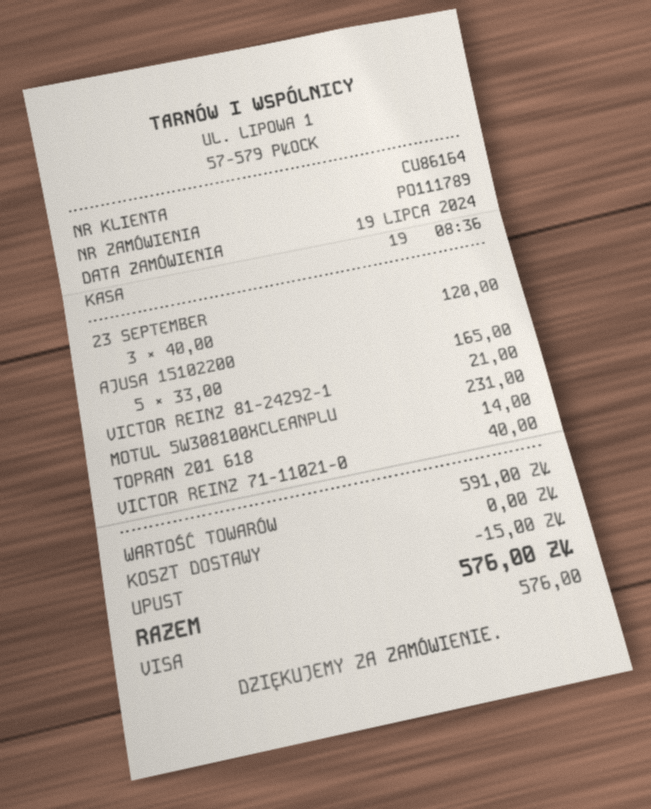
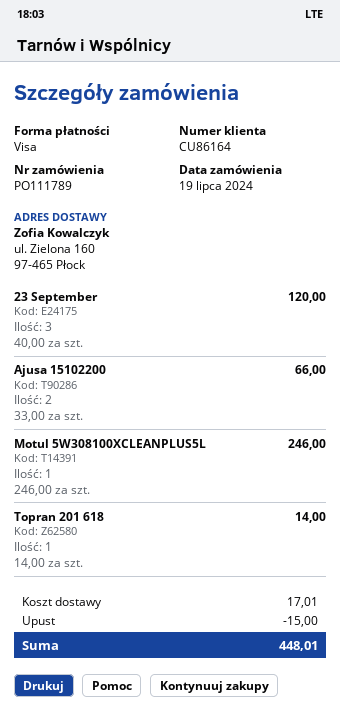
AJUSA 15102200: 5 x 33.00 = 165.00 -> 2 x 33.00 = 66.00
VICTOR REINZ 81-24292-1: 1 x 21.00 = 21.00 -> none
MOTUL 5W308100XCLEANPLU: 1 x 231.00 = 231.00 -> 1 x 246.00 = 246.00
VICTOR REINZ 71-11021-0: 1 x 40.00 = 40.00 -> none
shipping: 0.00 -> 17.01
total: 576.00 -> 448.01

